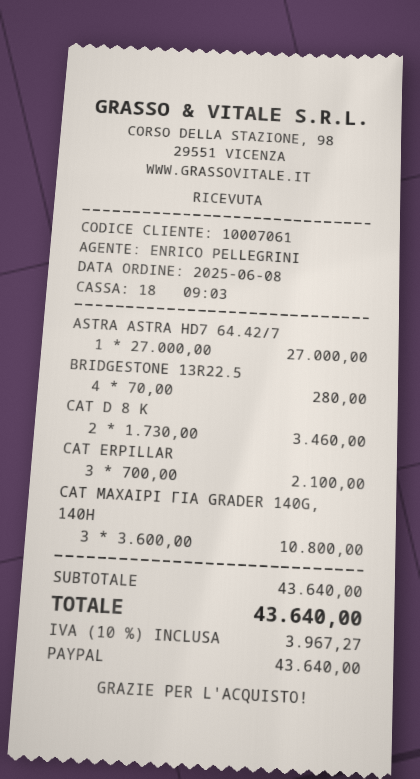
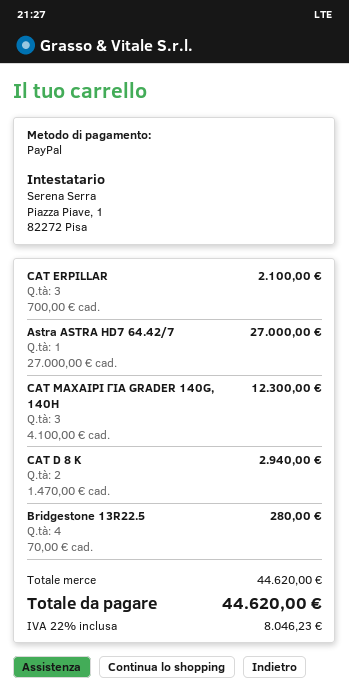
CAT D 8 K: 2 x 1730.00 = 3460.00 -> 2 x 1470.00 = 2940.00
CAT ΜΑΧΑΙΡΙ ΓΙΑ GRADER 140G, 140H: 3 x 3600.00 = 10800.00 -> 3 x 4100.00 = 12300.00
subtotal: 43640.00 -> 44620.00
tax: 10% = 3967.27 -> 22% = 8046.23
total: 43640.00 -> 44620.00

